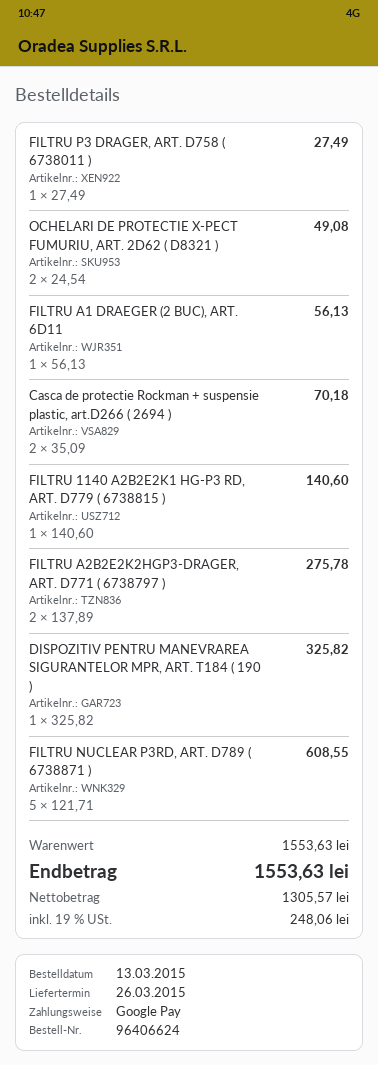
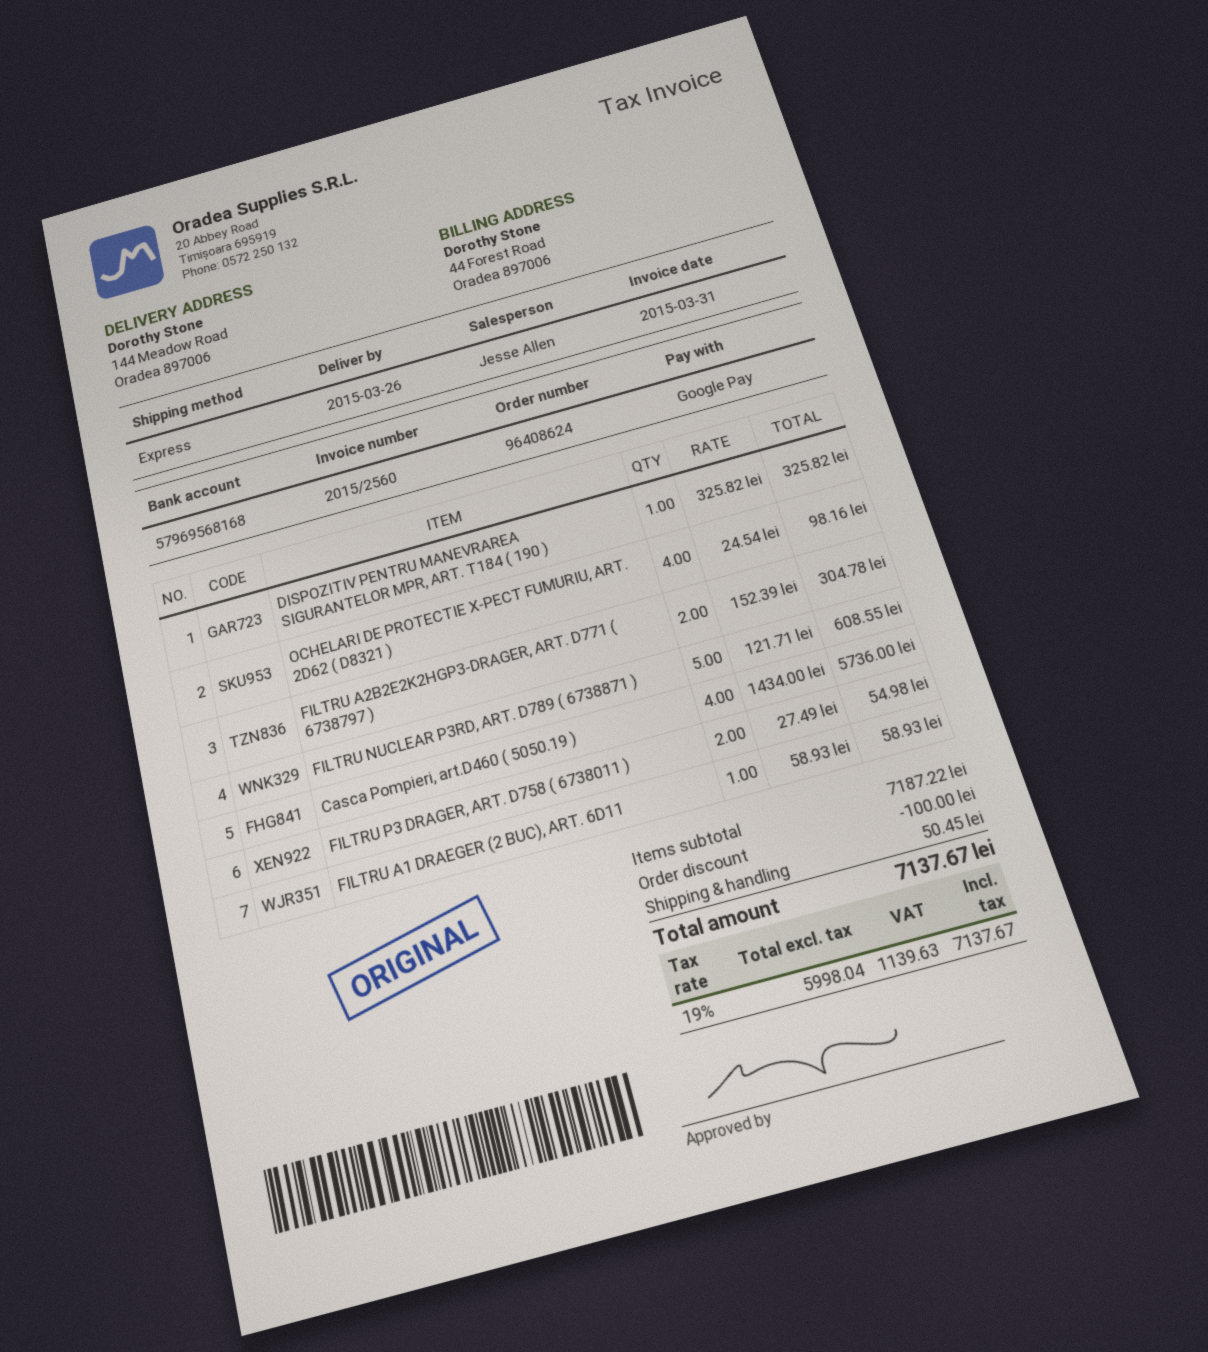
order number: 96406624 -> 96408624
FILTRU P3 DRAGER, ART. D758 ( 6738011 ): 1 x 27.49 = 27.49 -> 2 x 27.49 = 54.98
OCHELARI DE PROTECTIE X-PECT FUMURIU, ART. 2D62 ( D8321 ): 2 x 24.54 = 49.08 -> 4 x 24.54 = 98.16
FILTRU A1 DRAEGER (2 BUC), ART. 6D11: 1 x 56.13 = 56.13 -> 1 x 58.93 = 58.93
Casca de protectie Rockman + suspensie plastic, art.D266 ( 2694 ): 2 x 35.09 = 70.18 -> none
FILTRU 1140 A2B2E2K1 HG-P3 RD, ART. D779 ( 6738815 ): 1 x 140.60 = 140.60 -> none
FILTRU A2B2E2K2HGP3-DRAGER, ART. D771 ( 6738797 ): 2 x 137.89 = 275.78 -> 2 x 152.39 = 304.78
Casca Pompieri, art.D460 ( 5050.19 ): none -> 4 x 1434.00 = 5736.00
subtotal: 1553.63 -> 7187.22
discount: none -> 100.00
shipping: none -> 50.45
net: 1305.57 -> 5998.04
tax: 19% = 248.06 -> 19% = 1139.63
total: 1553.63 -> 7137.67

